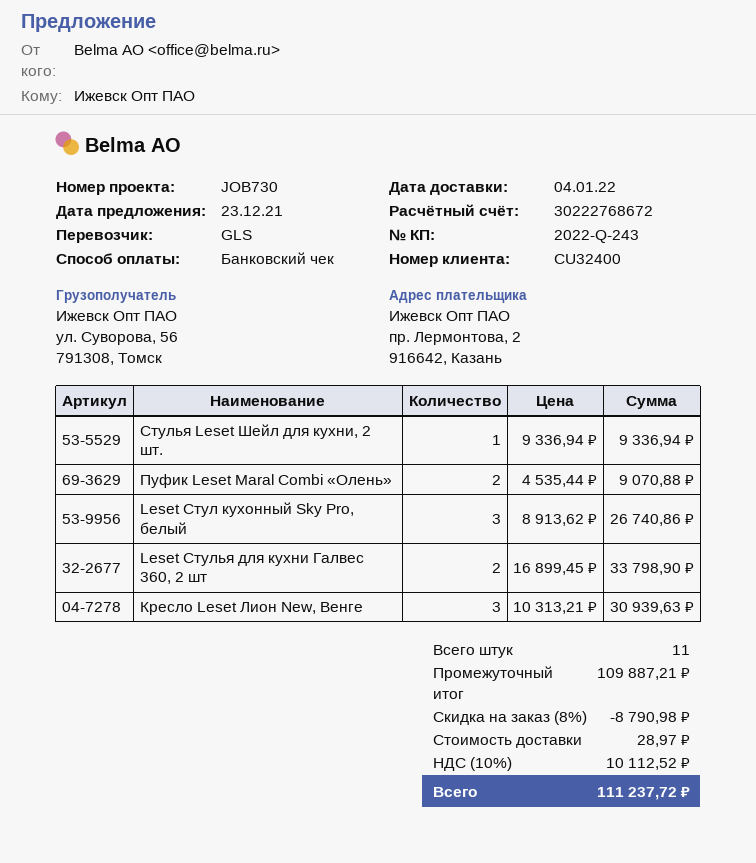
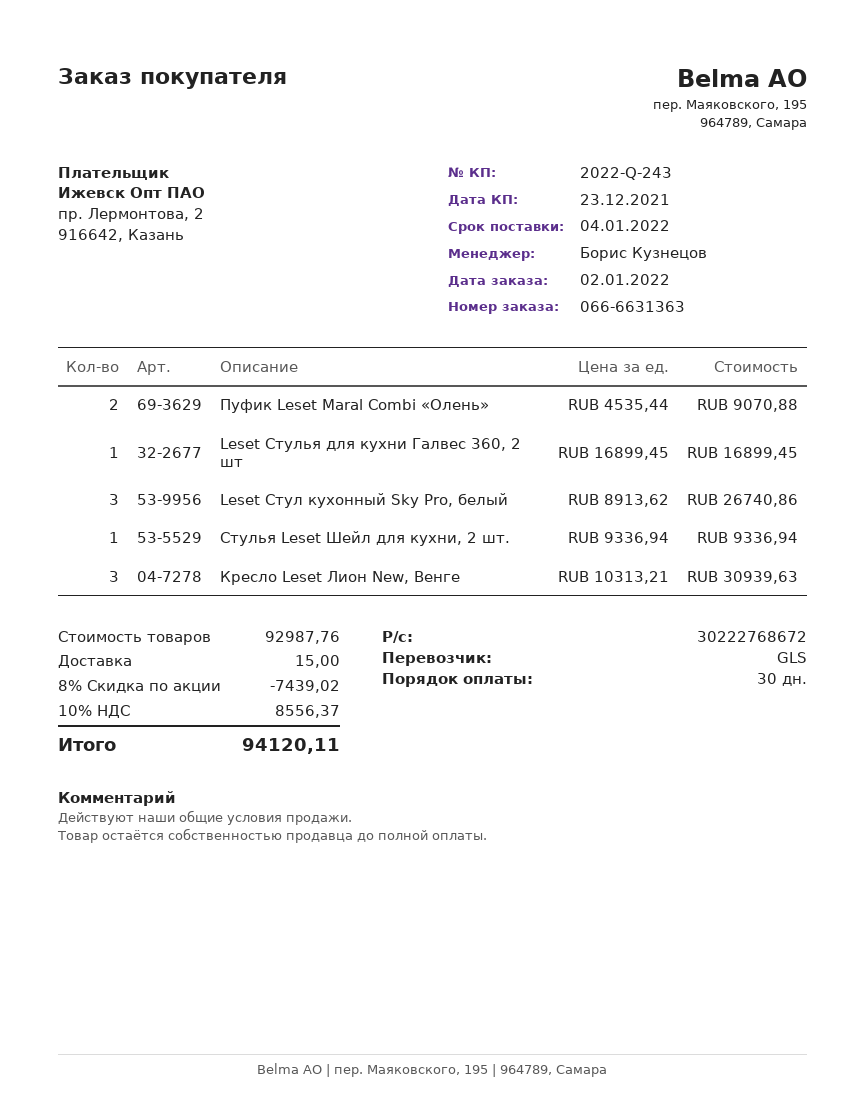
Leset Стулья для кухни Галвес 360, 2 шт: 2 x 16899.45 = 33798.90 -> 1 x 16899.45 = 16899.45
subtotal: 109887.21 -> 92987.76
discount: 8% = 8790.98 -> 8% = 7439.02
shipping: 28.97 -> 15.00
tax: 10% = 10112.52 -> 10% = 8556.37
total: 111237.72 -> 94120.11

